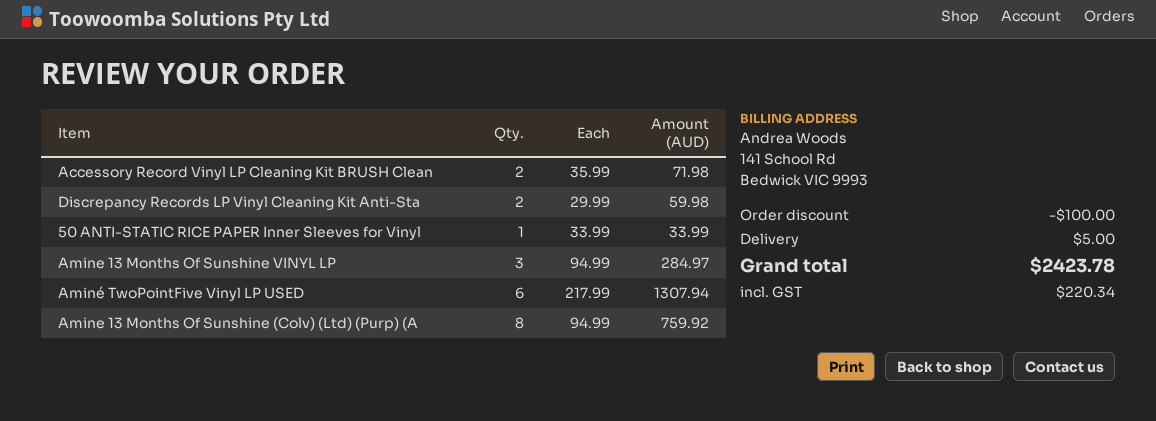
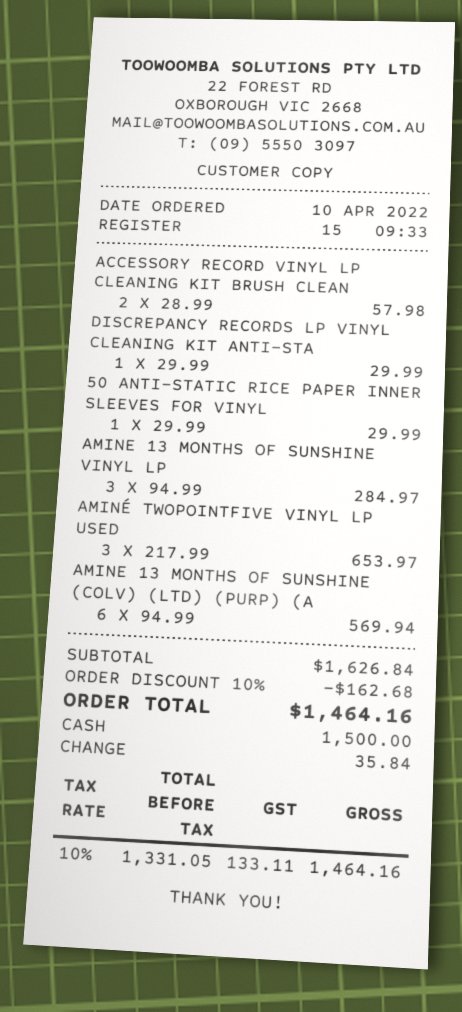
Accessory Record Vinyl LP Cleaning Kit BRUSH Clean: 2 x 35.99 = 71.98 -> 2 x 28.99 = 57.98
Discrepancy Records LP Vinyl Cleaning Kit Anti-Sta: 2 x 29.99 = 59.98 -> 1 x 29.99 = 29.99
50 ANTI-STATIC RICE PAPER Inner Sleeves for Vinyl: 1 x 33.99 = 33.99 -> 1 x 29.99 = 29.99
Aminé TwoPointFive Vinyl LP USED: 6 x 217.99 = 1307.94 -> 3 x 217.99 = 653.97
Amine 13 Months Of Sunshine (Colv) (Ltd) (Purp) (A: 8 x 94.99 = 759.92 -> 6 x 94.99 = 569.94
discount: 100.00 -> 162.68
shipping: 5.00 -> none
tax: 220.34 -> 133.11
total: 2423.78 -> 1464.16

